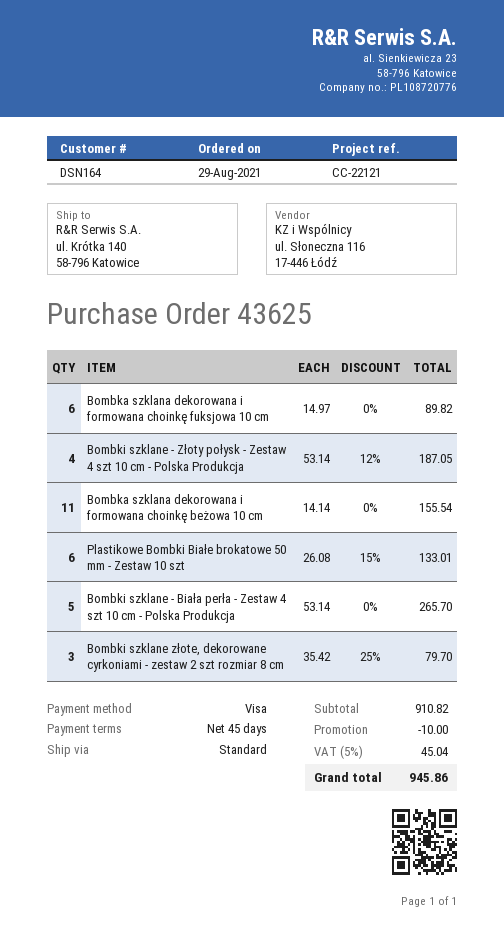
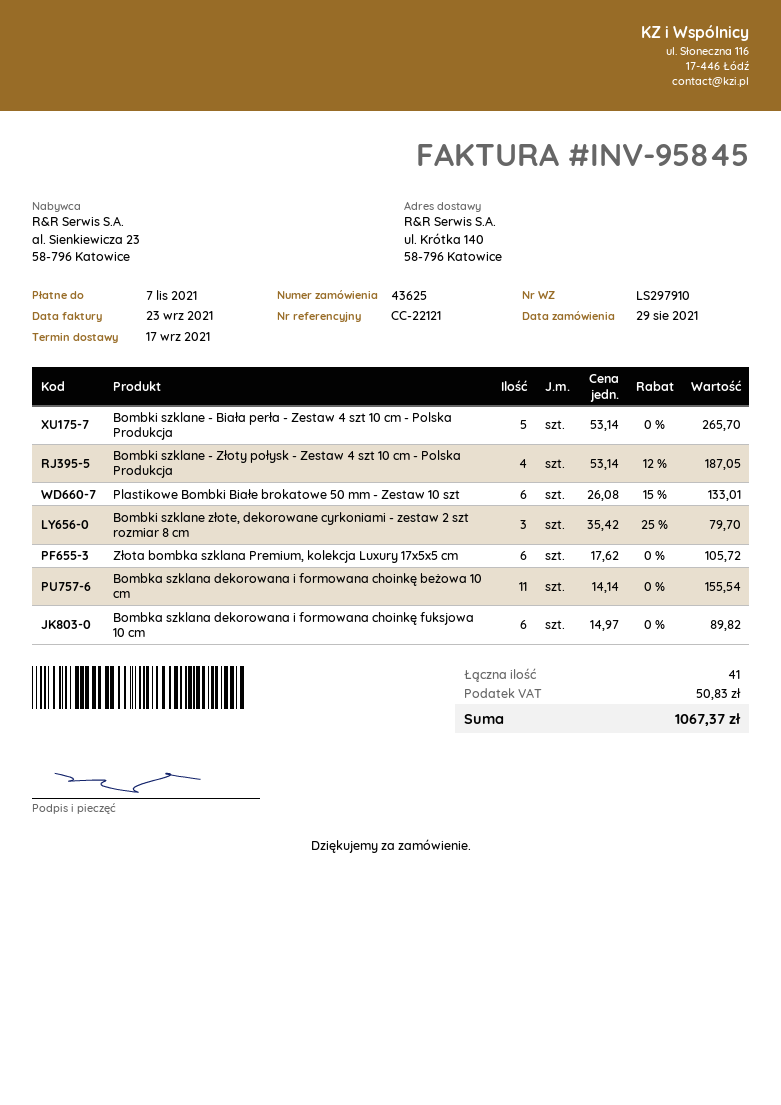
Złota bombka szklana Premium, kolekcja Luxury 17x5x5 cm: none -> 6 x 17.62 = 105.72
discount: 10.00 -> none
tax: 45.04 -> 50.83
total: 945.86 -> 1067.37

